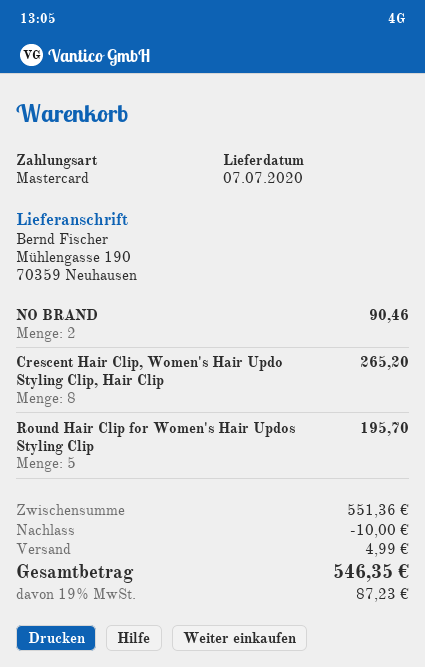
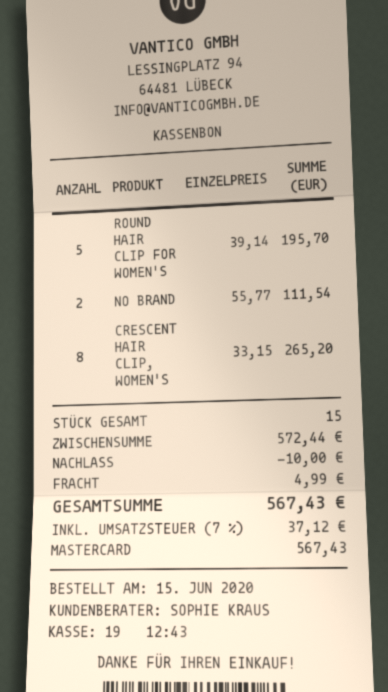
NO BRAND: 2 for 90.46 -> 2 for 111.54
subtotal: 551.36 -> 572.44
tax: 19% = 87.23 -> 7% = 37.12
total: 546.35 -> 567.43

